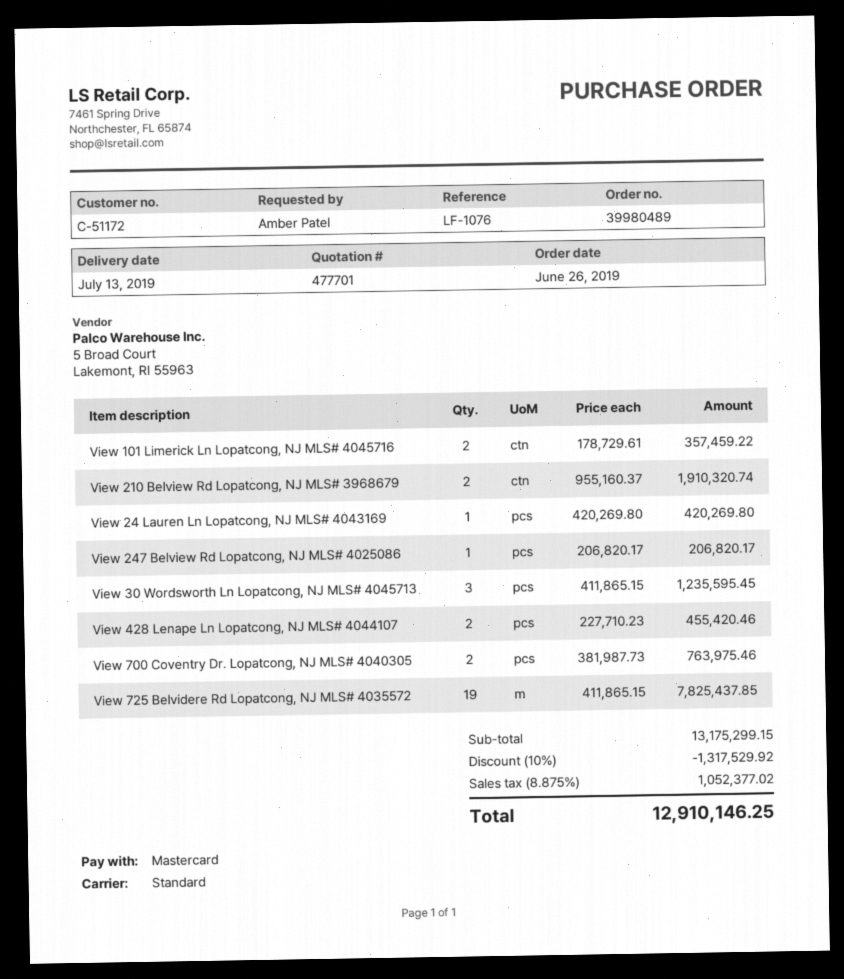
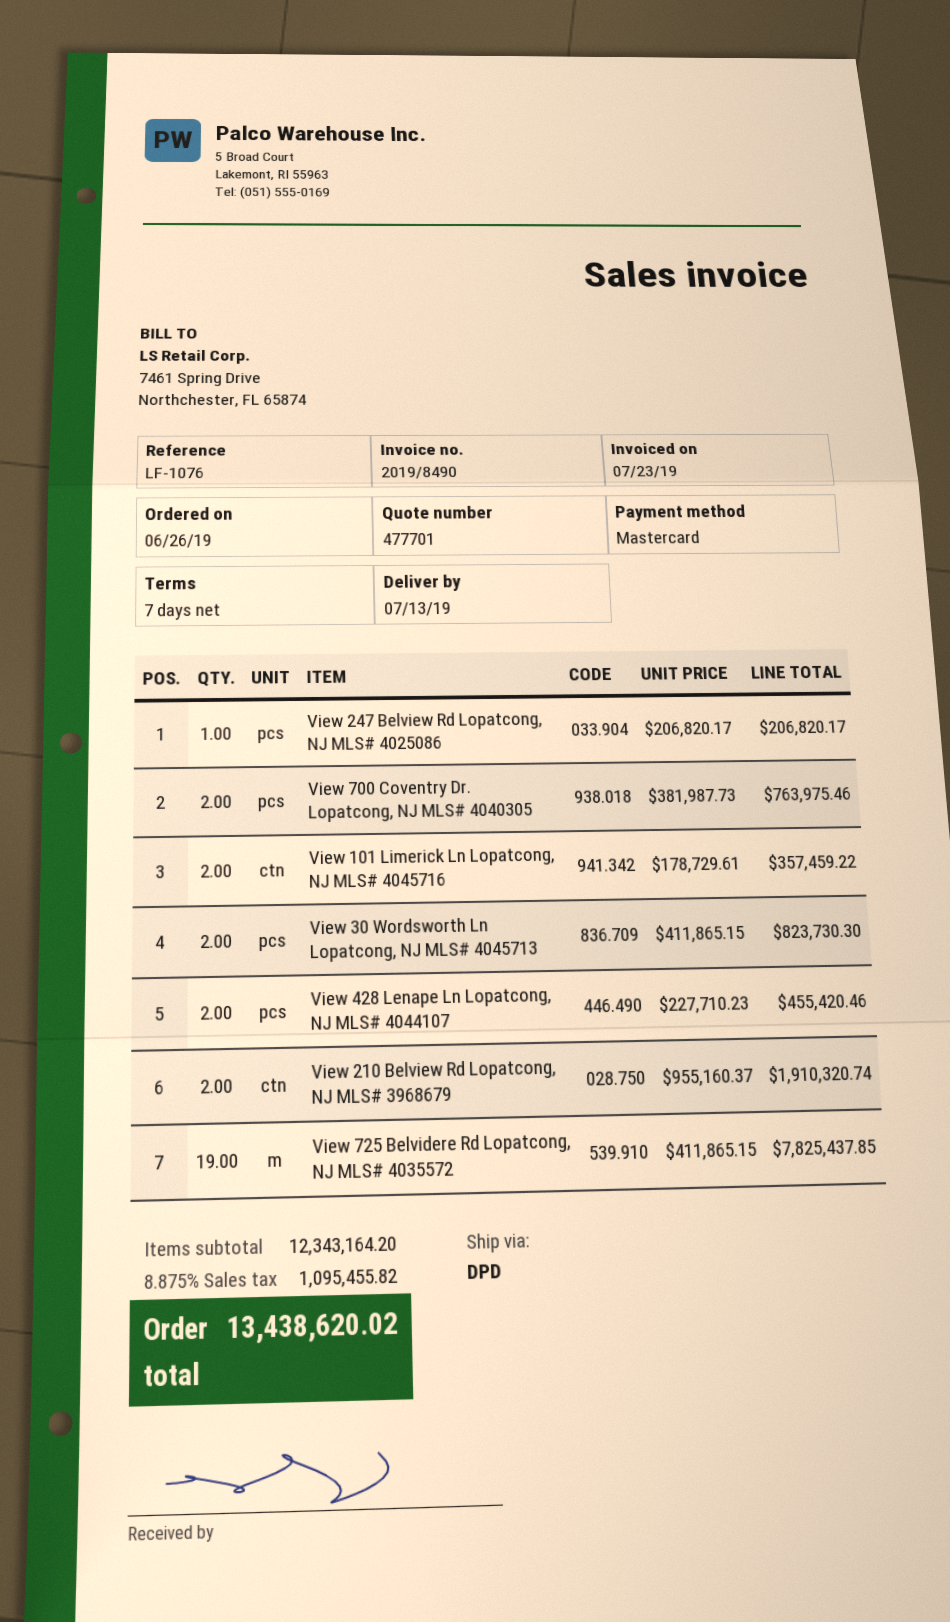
shipping method: standard -> DPD
View 24 Lauren Ln Lopatcong, NJ MLS# 4043169: 1 x 420269.80 = 420269.80 -> none
View 30 Wordsworth Ln Lopatcong, NJ MLS# 4045713: 3 x 411865.15 = 1235595.45 -> 2 x 411865.15 = 823730.30
subtotal: 13175299.15 -> 12343164.20
discount: 10% = 1317529.92 -> none
tax: 8.875% = 1052377.02 -> 8.875% = 1095455.82
total: 12910146.25 -> 13438620.02

